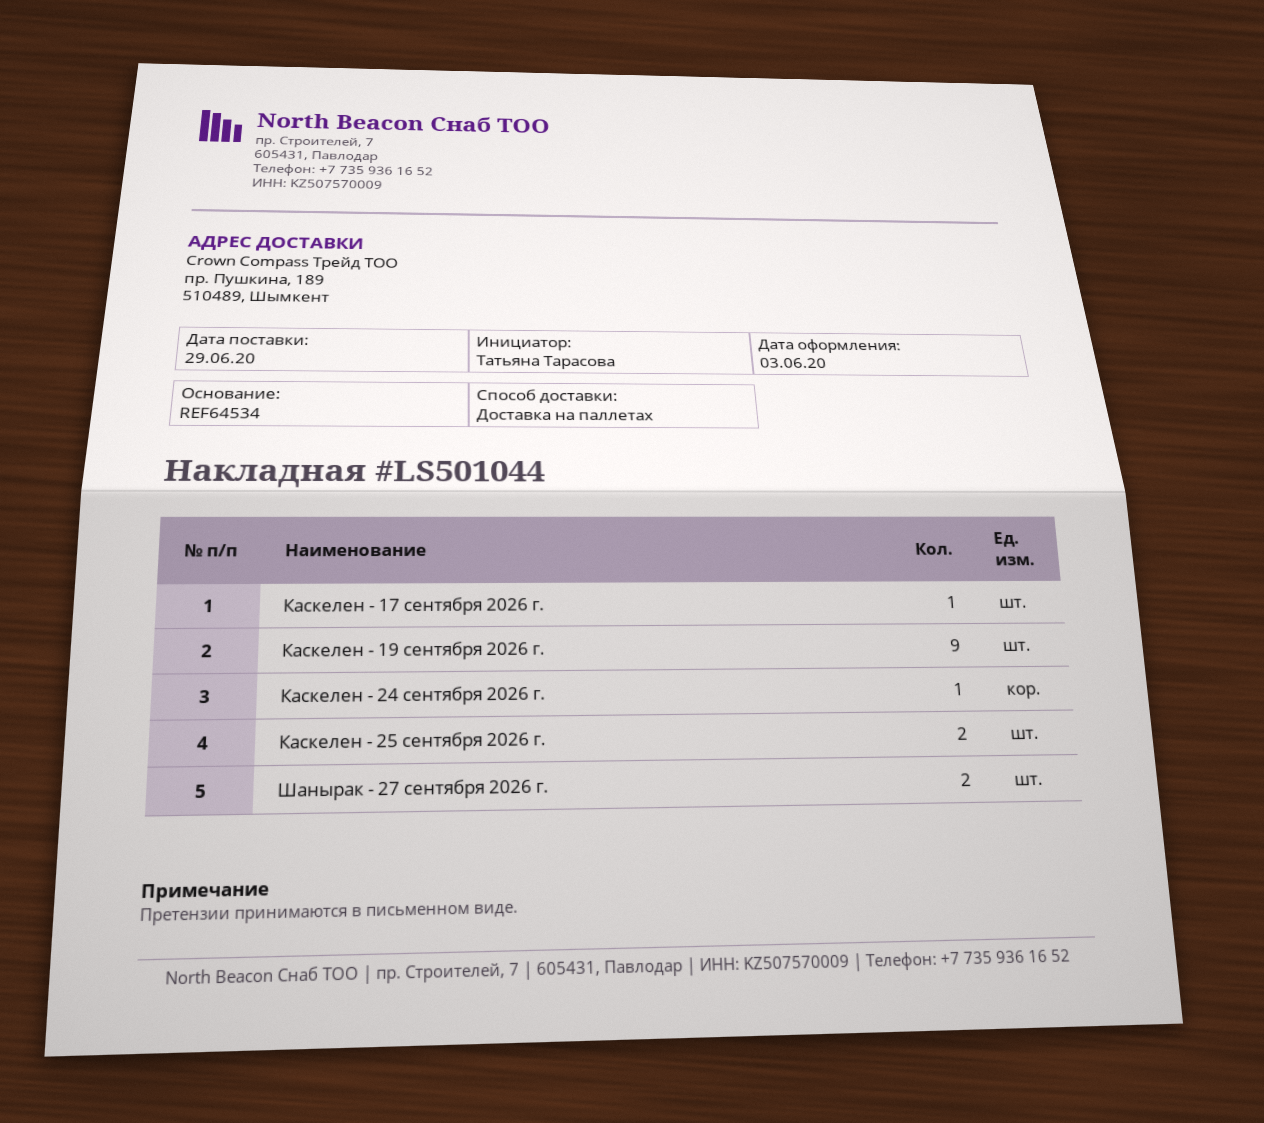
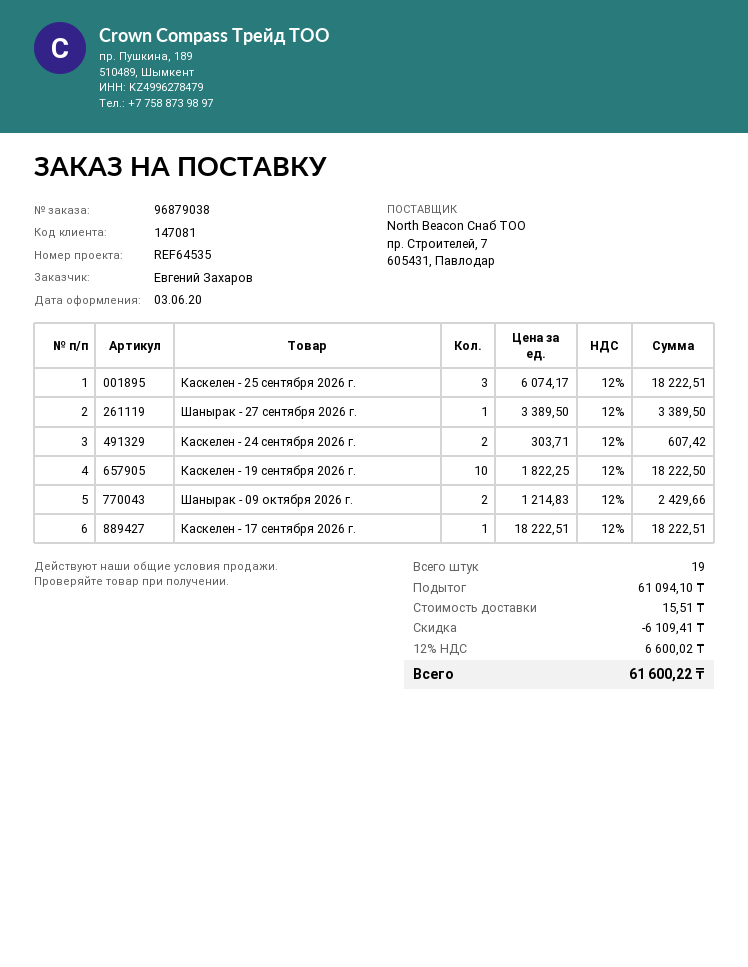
reference: REF64534 -> REF64535
ordered by: Татьяна Тарасова -> Евгений Захаров
Каскелен - 19 сентября 2026 г.: 9 -> 10
Каскелен - 24 сентября 2026 г.: 1 -> 2
Каскелен - 25 сентября 2026 г.: 2 -> 3
Шанырак - 27 сентября 2026 г.: 2 -> 1
Шанырак - 09 октября 2026 г.: none -> 2

